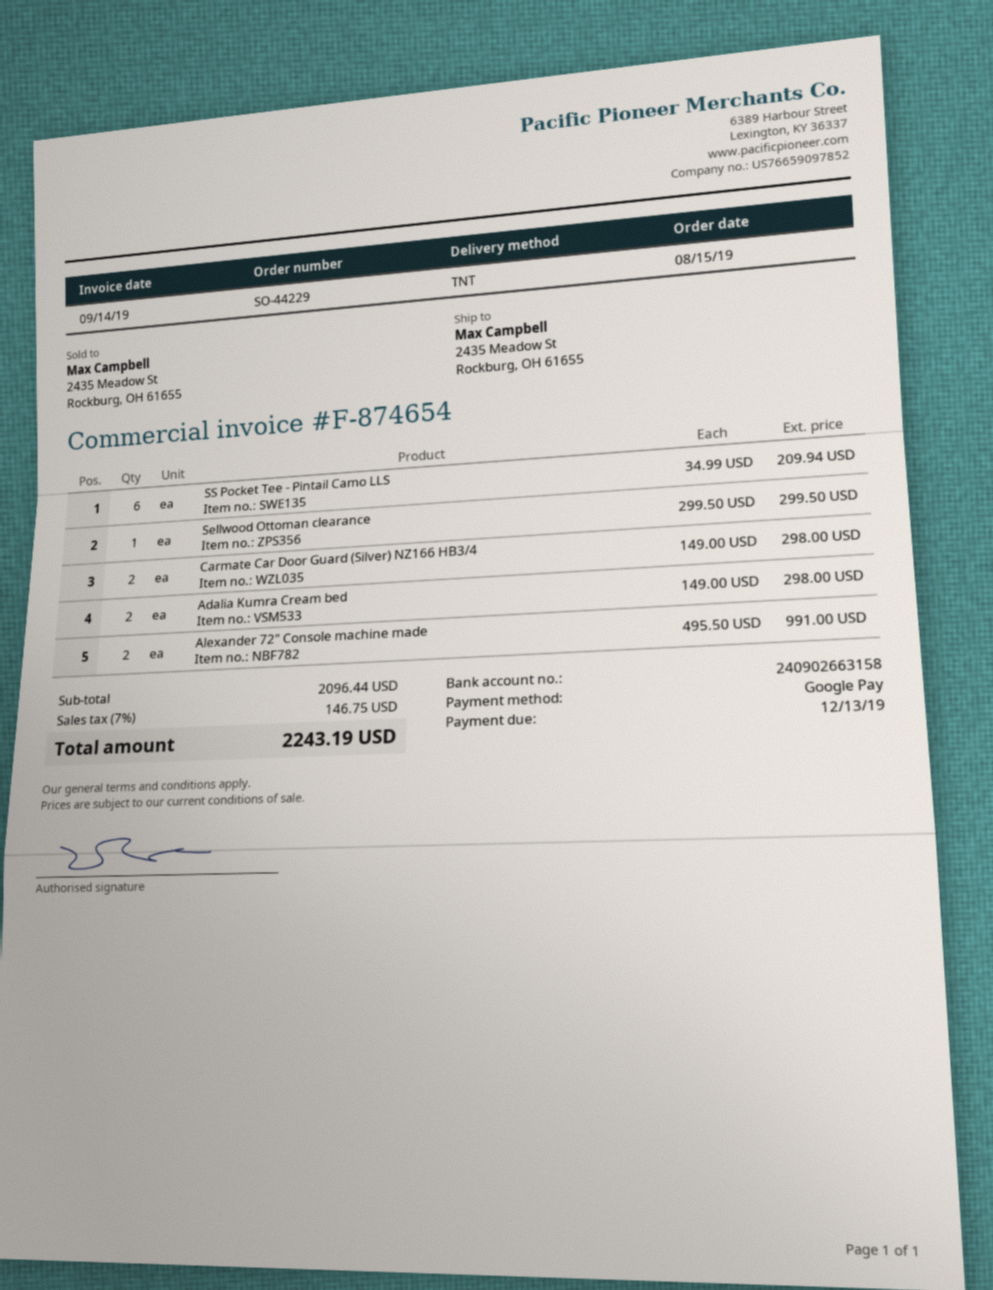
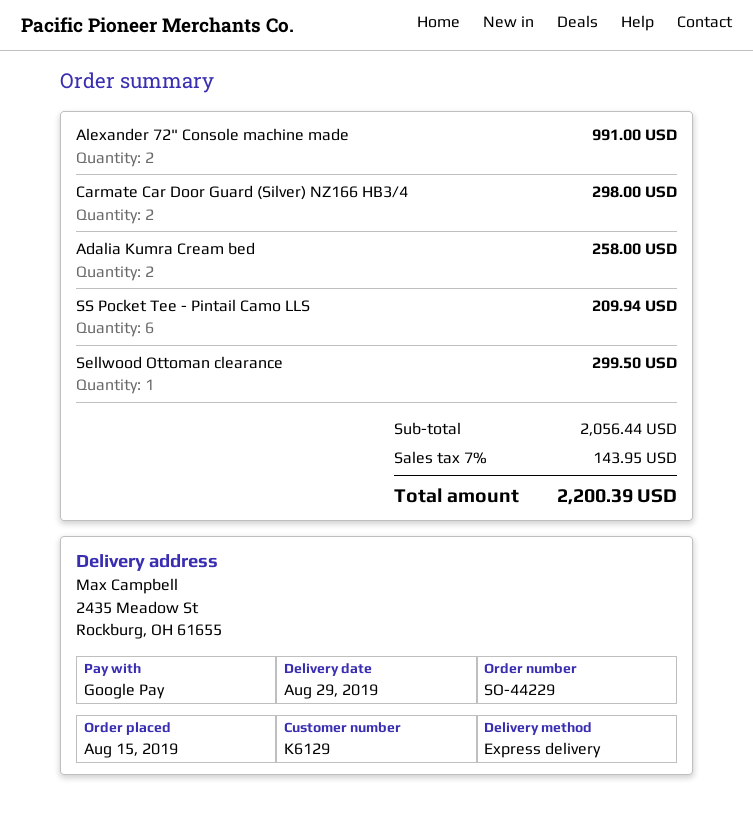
shipping method: TNT -> express
Adalia Kumra Cream bed: 2 for 298.00 -> 2 for 258.00
subtotal: 2096.44 -> 2056.44
tax: 7% = 146.75 -> 7% = 143.95
total: 2243.19 -> 2200.39

